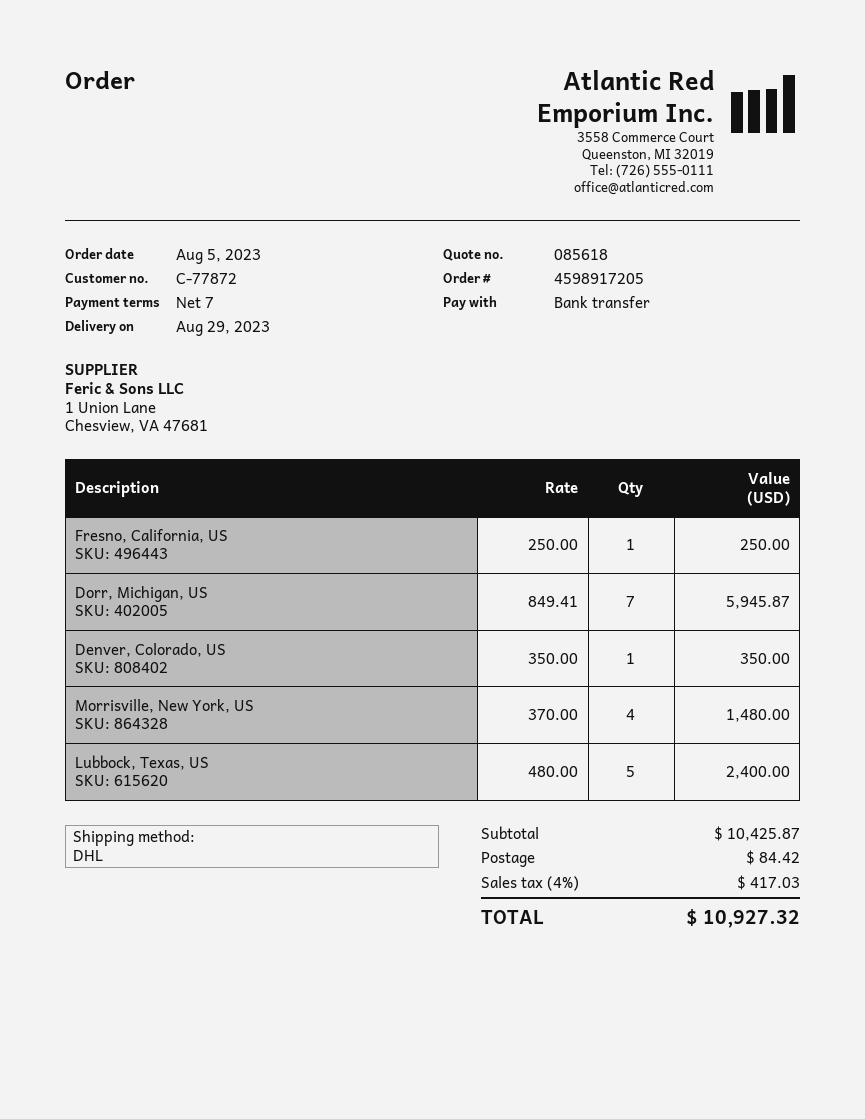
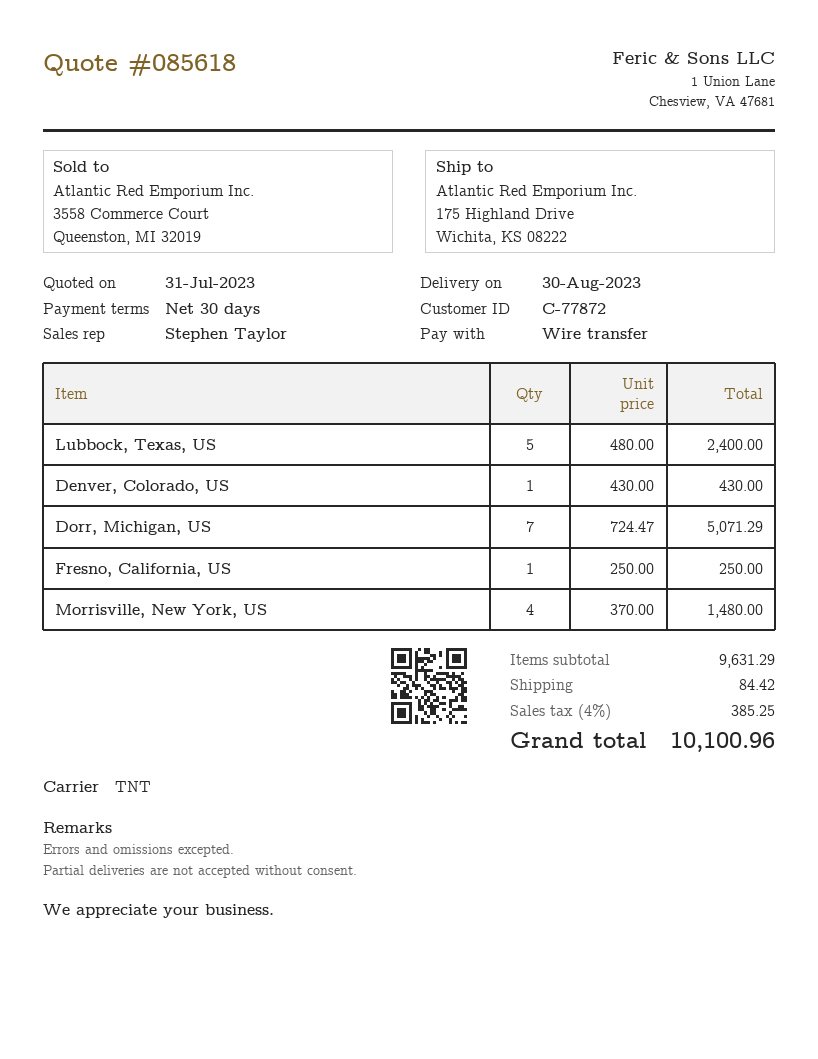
delivery date: 2023-08-29 -> 2023-08-30
payment terms: 7 days -> 30 days
shipping method: DHL -> TNT
Dorr, Michigan, US: 7 x 849.41 = 5945.87 -> 7 x 724.47 = 5071.29
Denver, Colorado, US: 1 x 350.00 = 350.00 -> 1 x 430.00 = 430.00
subtotal: 10425.87 -> 9631.29
tax: 4% = 417.03 -> 4% = 385.25
total: 10927.32 -> 10100.96

